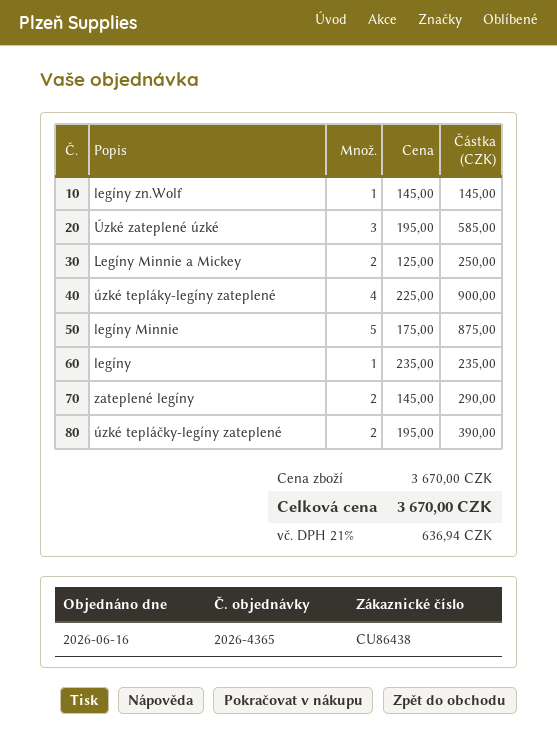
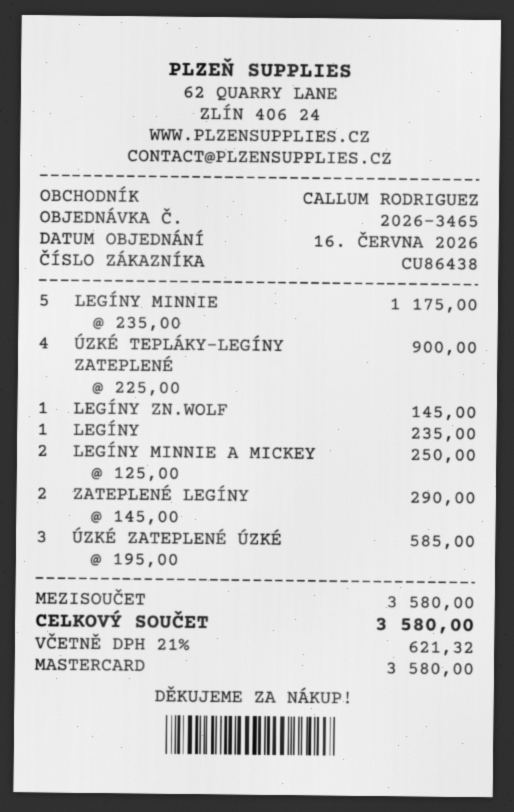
order number: 2026-4365 -> 2026-3465
legíny Minnie: 5 x 175.00 = 875.00 -> 5 x 235.00 = 1175.00
úzké tepláčky-legíny zateplené: 2 x 195.00 = 390.00 -> none
subtotal: 3670.00 -> 3580.00
tax: 21% = 636.94 -> 21% = 621.32
total: 3670.00 -> 3580.00

